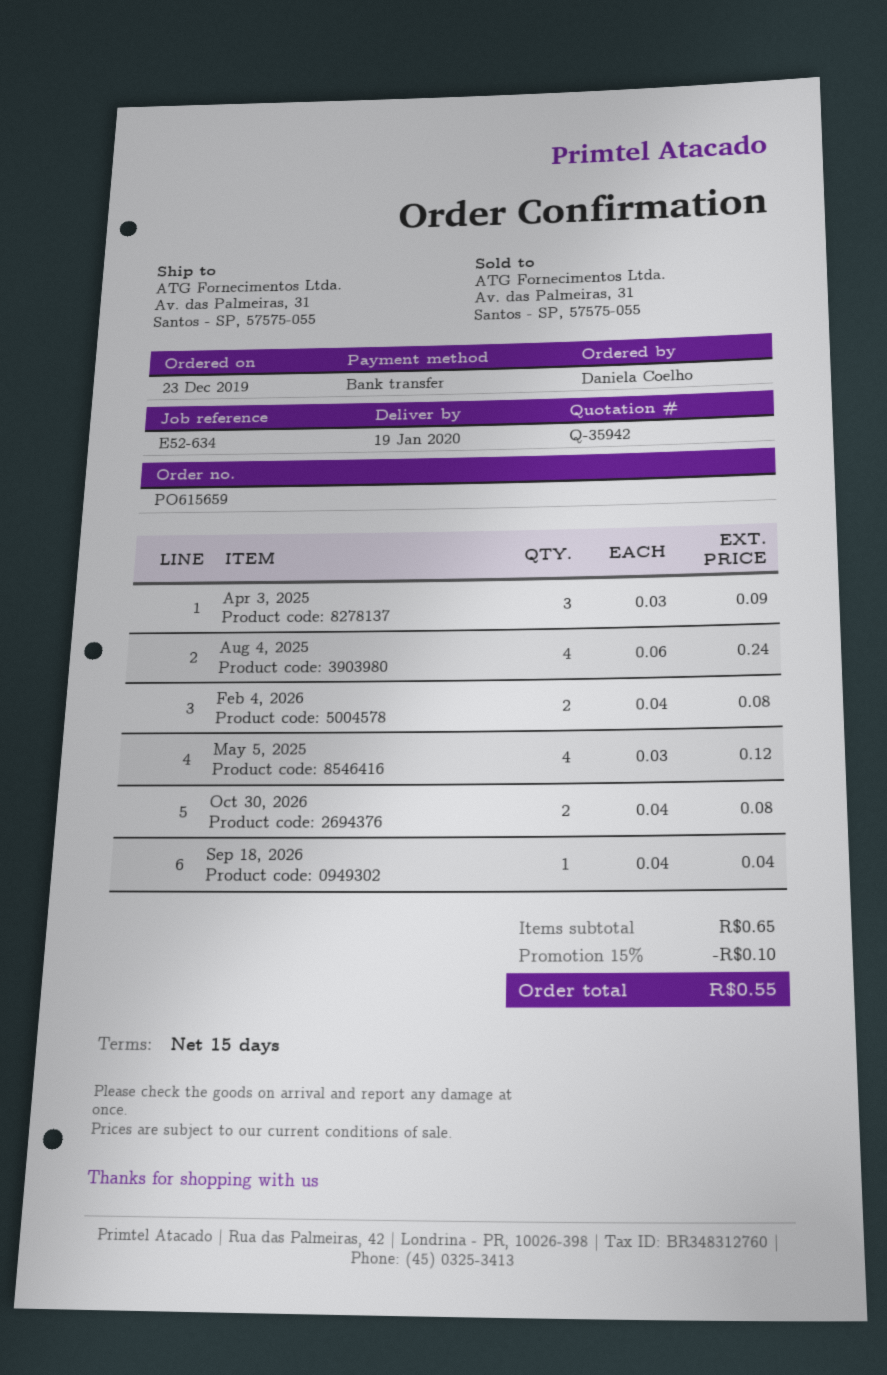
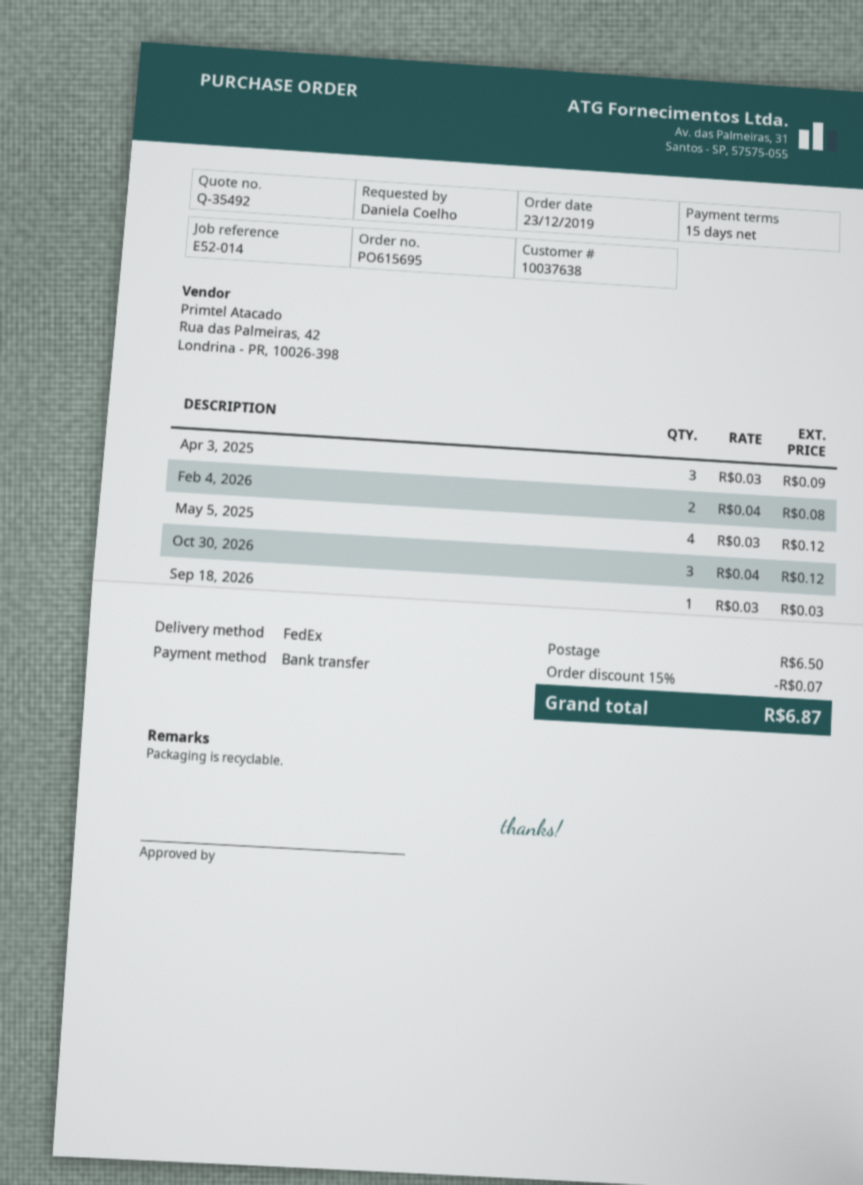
quote number: Q-35942 -> Q-35492
order number: PO615659 -> PO615695
reference: E52-634 -> E52-014
Aug 4, 2025: 4 x 0.06 = 0.24 -> none
Oct 30, 2026: 2 x 0.04 = 0.08 -> 3 x 0.04 = 0.12
Sep 18, 2026: 1 x 0.04 = 0.04 -> 1 x 0.03 = 0.03
discount: 15% = 0.10 -> 15% = 0.07
shipping: none -> 6.50
total: 0.55 -> 6.87

